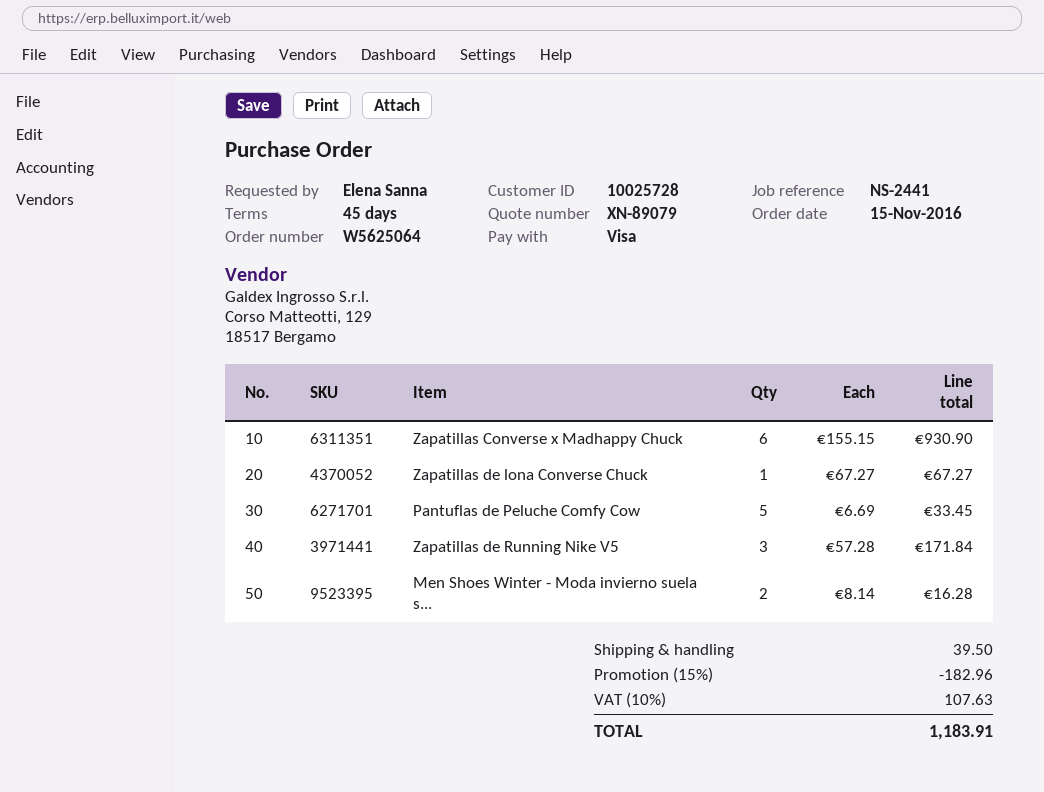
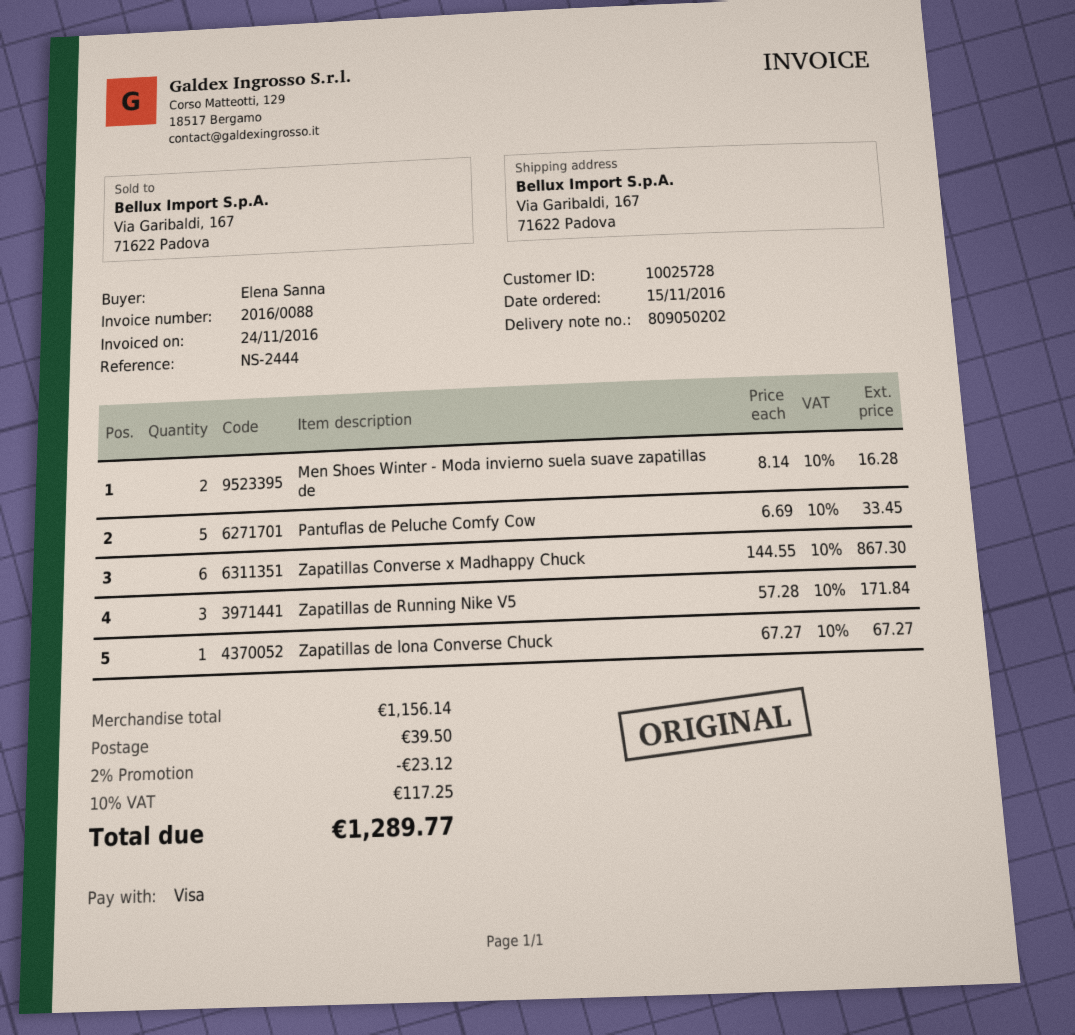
reference: NS-2441 -> NS-2444
Zapatillas Converse x Madhappy Chuck: 6 x 155.15 = 930.90 -> 6 x 144.55 = 867.30
discount: 15% = 182.96 -> 2% = 23.12
tax: 10% = 107.63 -> 10% = 117.25
total: 1183.91 -> 1289.77

